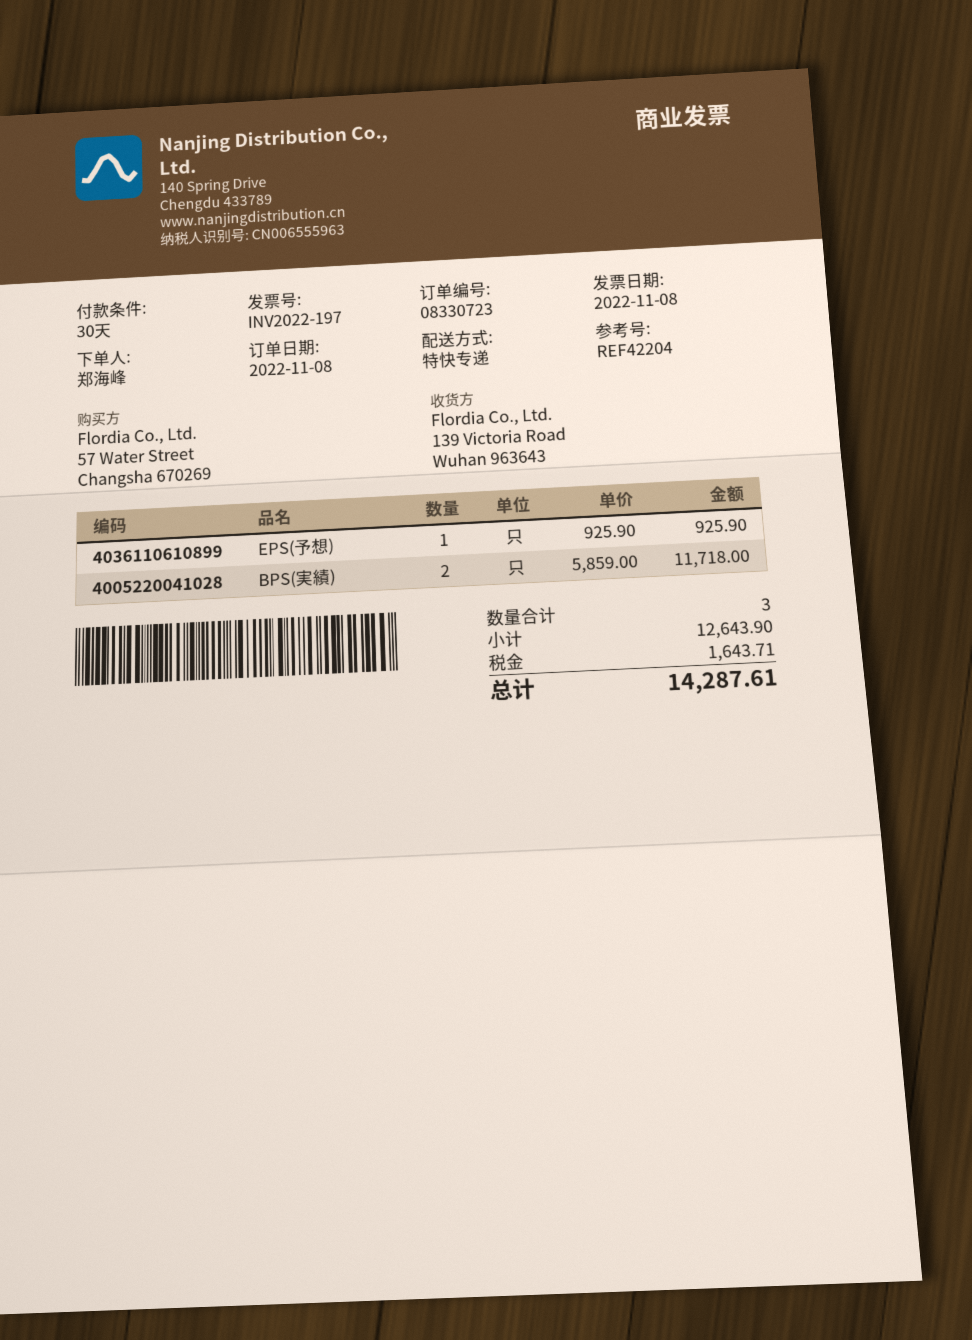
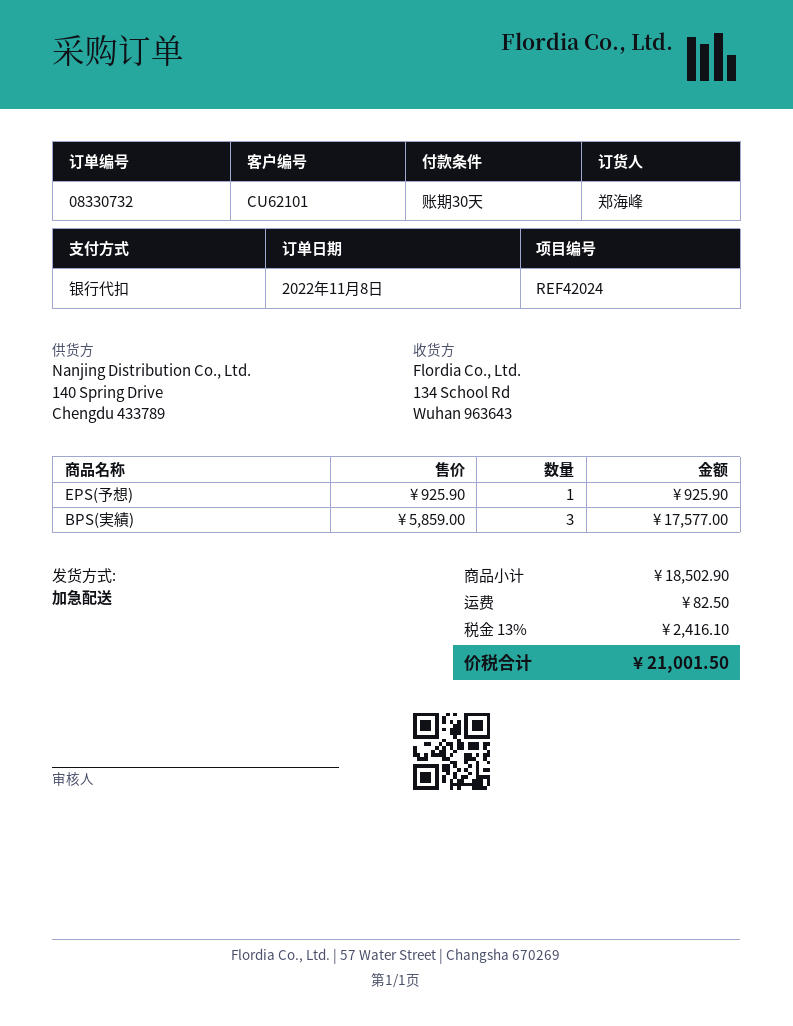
order number: 08330723 -> 08330732
reference: REF42204 -> REF42024
ship to: 139 Victoria Road, Wuhan 963643 -> 134 School Rd, Wuhan 963643
BPS(実績): 2 x 5859.00 = 11718.00 -> 3 x 5859.00 = 17577.00
subtotal: 12643.90 -> 18502.90
shipping: none -> 82.50
tax: 1643.71 -> 2416.10
total: 14287.61 -> 21001.50

